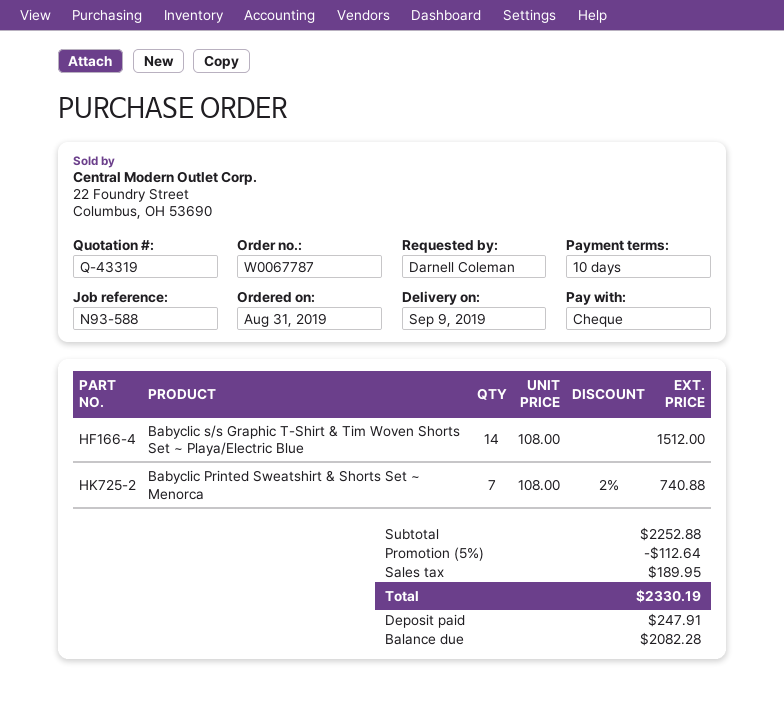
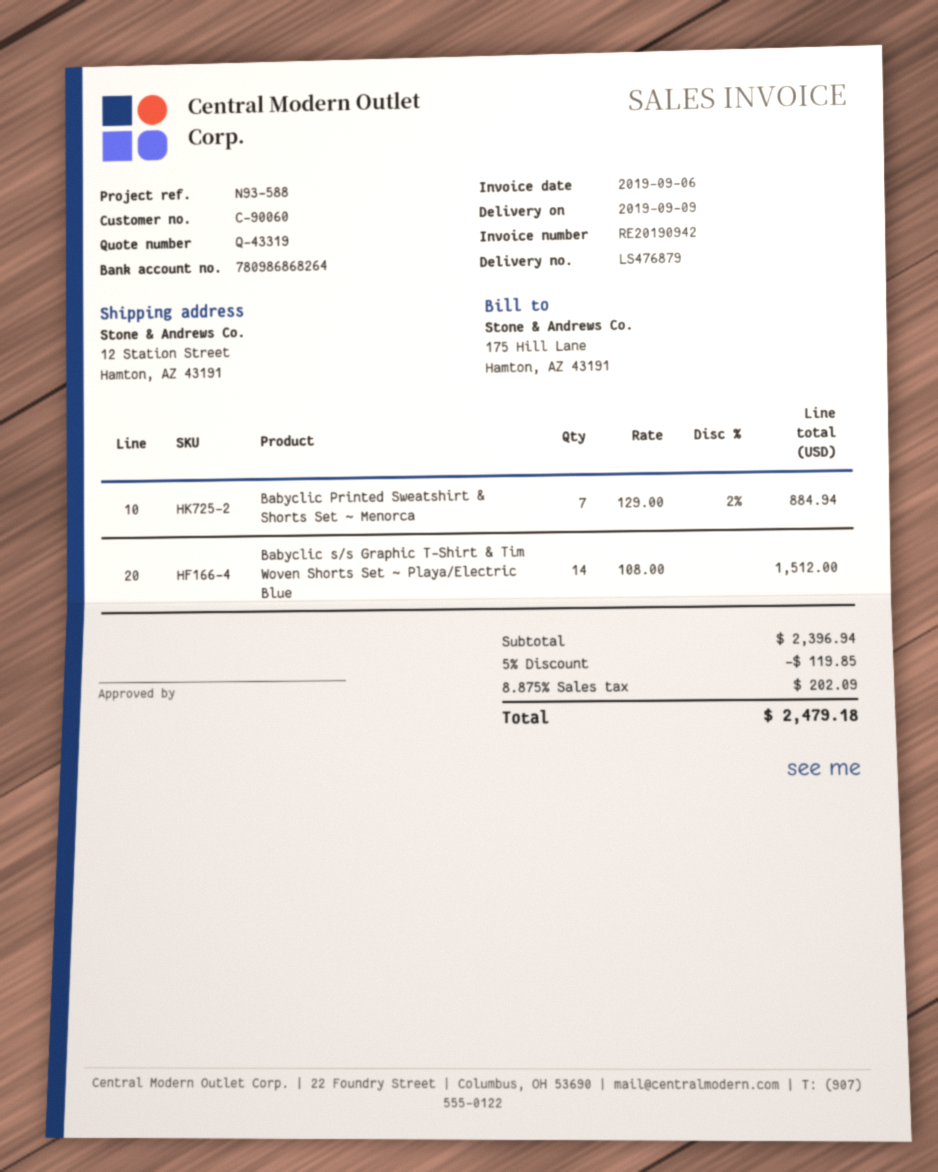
Babyclic Printed Sweatshirt & Shorts Set ~ Menorca: 7 x 108.00 - 2% = 740.88 -> 7 x 129.00 - 2% = 884.94
subtotal: 2252.88 -> 2396.94
discount: 5% = 112.64 -> 5% = 119.85
tax: 189.95 -> 202.09
total: 2330.19 -> 2479.18

